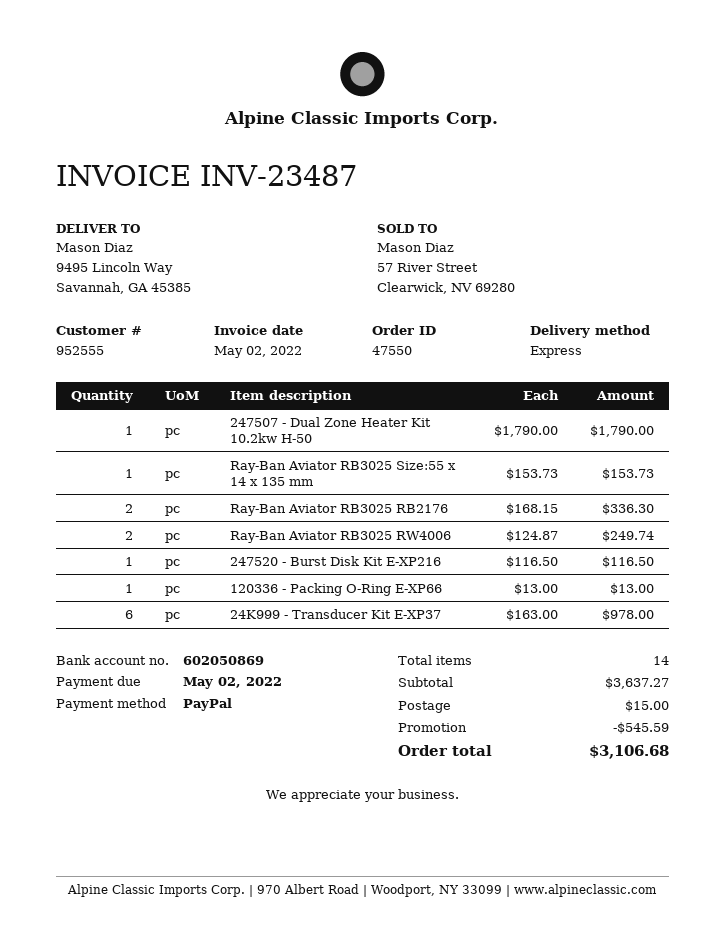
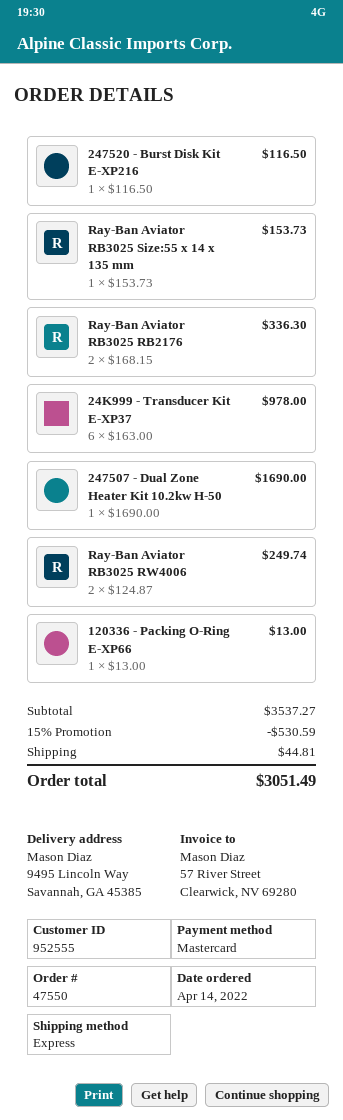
payment method: PayPal -> Mastercard
247507 - Dual Zone Heater Kit 10.2kw H-50: 1 x 1790.00 = 1790.00 -> 1 x 1690.00 = 1690.00
subtotal: 3637.27 -> 3537.27
discount: 545.59 -> 530.59
shipping: 15.00 -> 44.81
total: 3106.68 -> 3051.49

